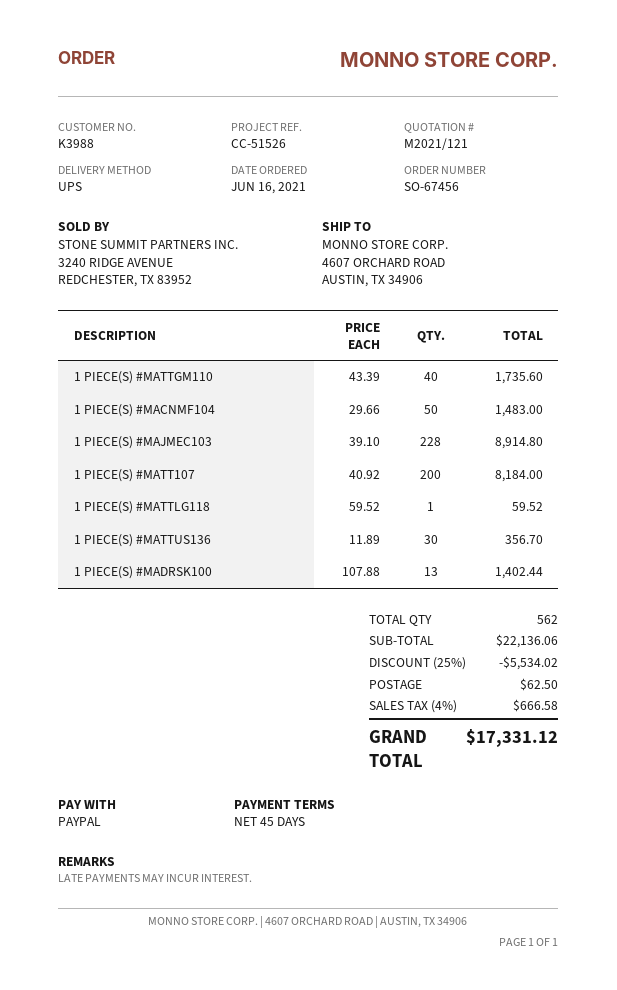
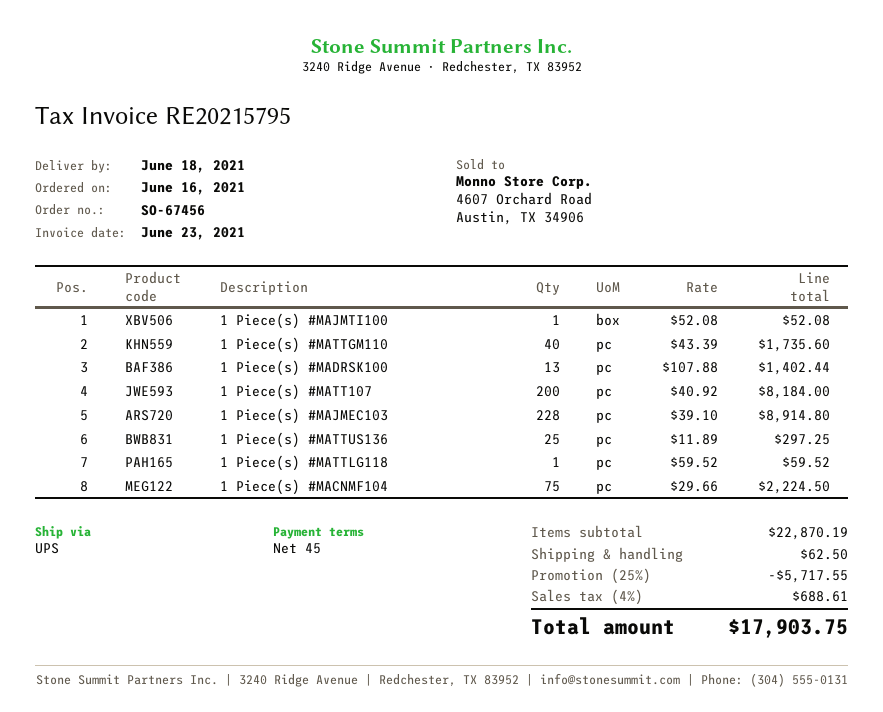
1 PIECE(S) #MACNMF104: 50 x 29.66 = 1483.00 -> 75 x 29.66 = 2224.50
1 PIECE(S) #MATTUS136: 30 x 11.89 = 356.70 -> 25 x 11.89 = 297.25
1 Piece(s) #MAJMTI100: none -> 1 x 52.08 = 52.08
subtotal: 22136.06 -> 22870.19
discount: 25% = 5534.02 -> 25% = 5717.55
tax: 4% = 666.58 -> 4% = 688.61
total: 17331.12 -> 17903.75

